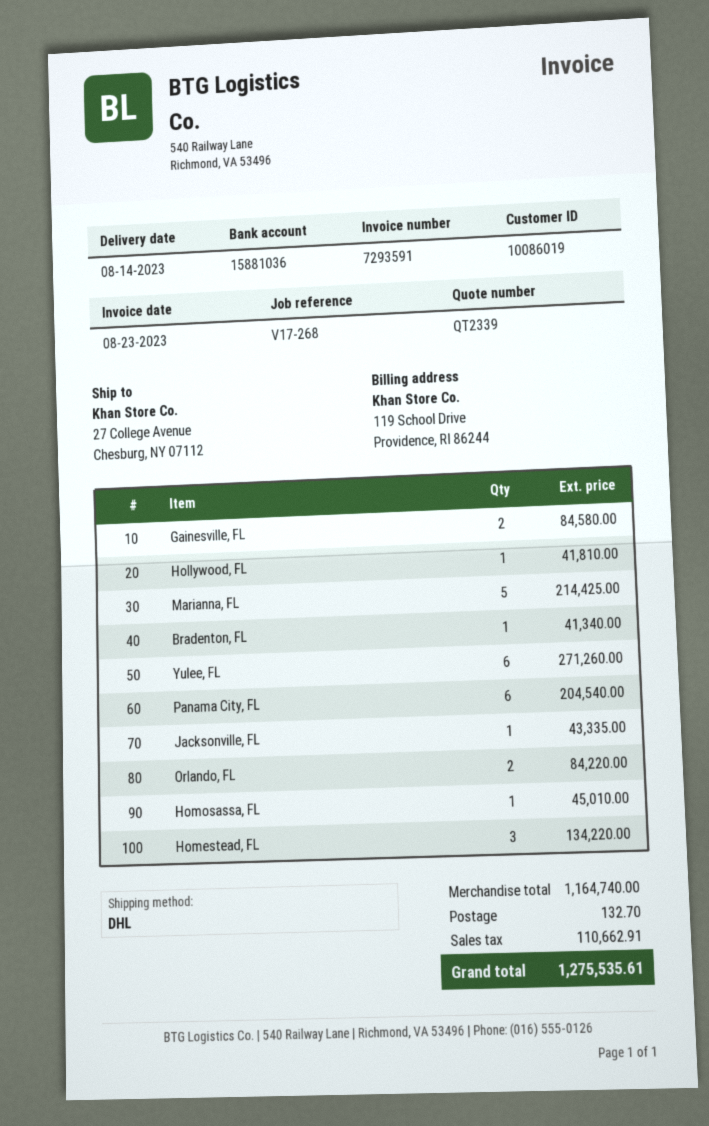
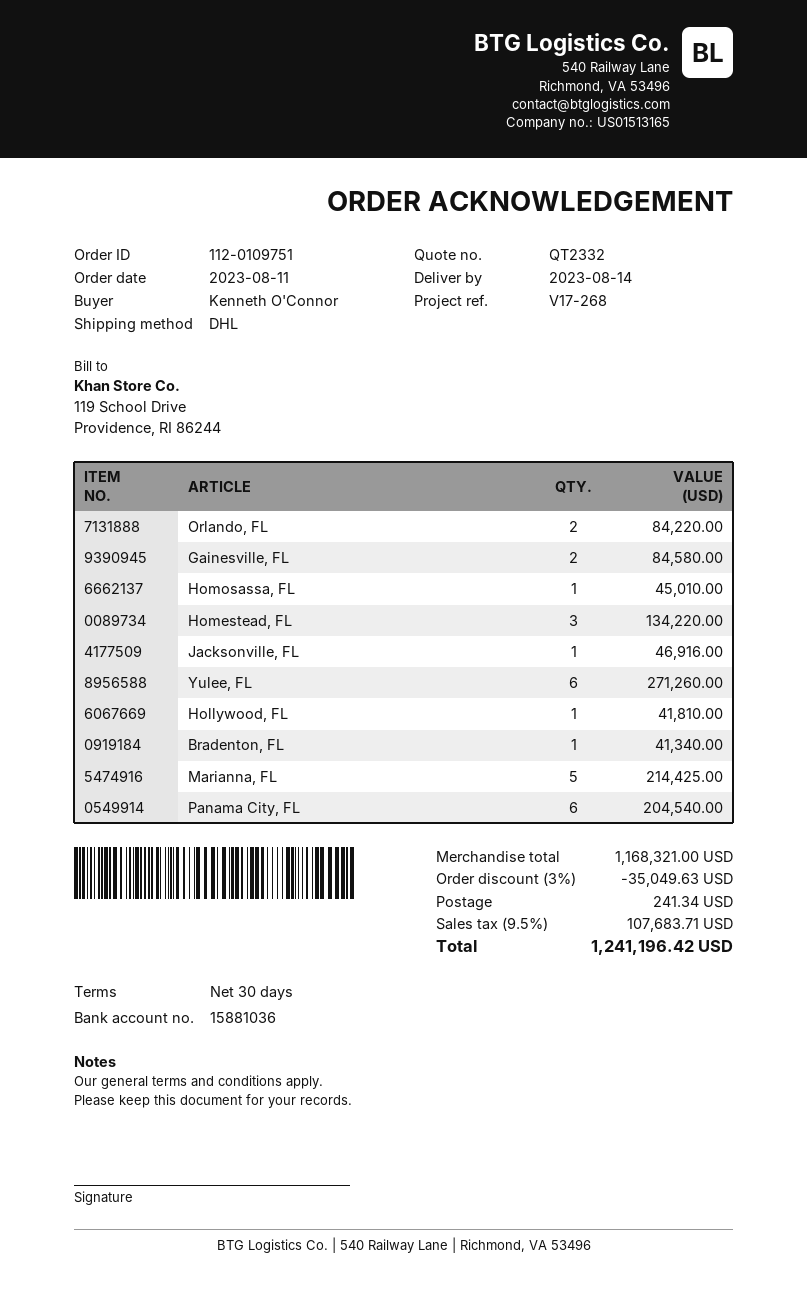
quote number: QT2339 -> QT2332
Jacksonville, FL: 1 for 43335.00 -> 1 for 46916.00
subtotal: 1164740.00 -> 1168321.00
discount: none -> 3% = 35049.63
shipping: 132.70 -> 241.34
tax: 110662.91 -> 107683.71
total: 1275535.61 -> 1241196.42

